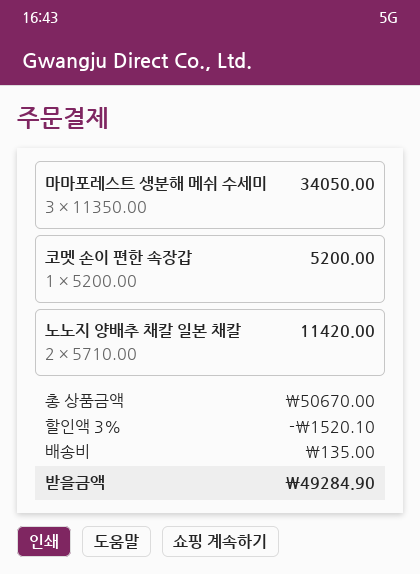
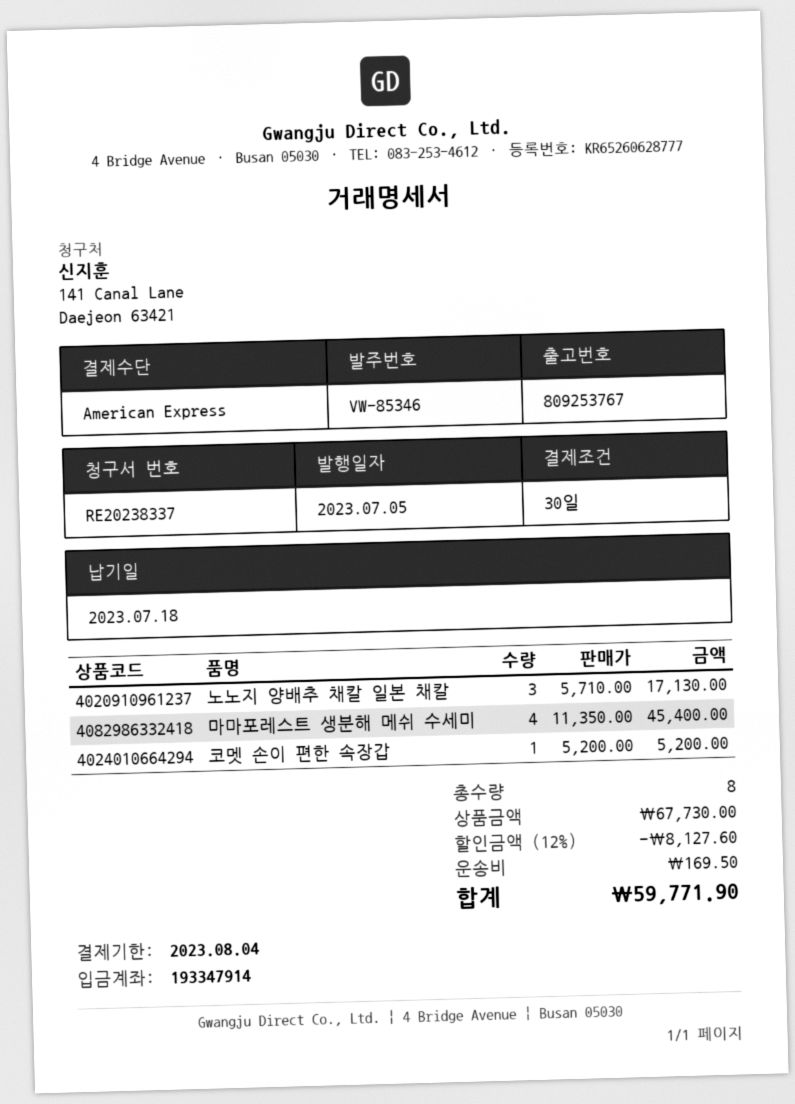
마마포레스트 생분해 메쉬 수세미: 3 x 11350.00 = 34050.00 -> 4 x 11350.00 = 45400.00
노노지 양배추 채칼 일본 채칼: 2 x 5710.00 = 11420.00 -> 3 x 5710.00 = 17130.00
subtotal: 50670.00 -> 67730.00
discount: 3% = 1520.10 -> 12% = 8127.60
shipping: 135.00 -> 169.50
total: 49284.90 -> 59771.90

